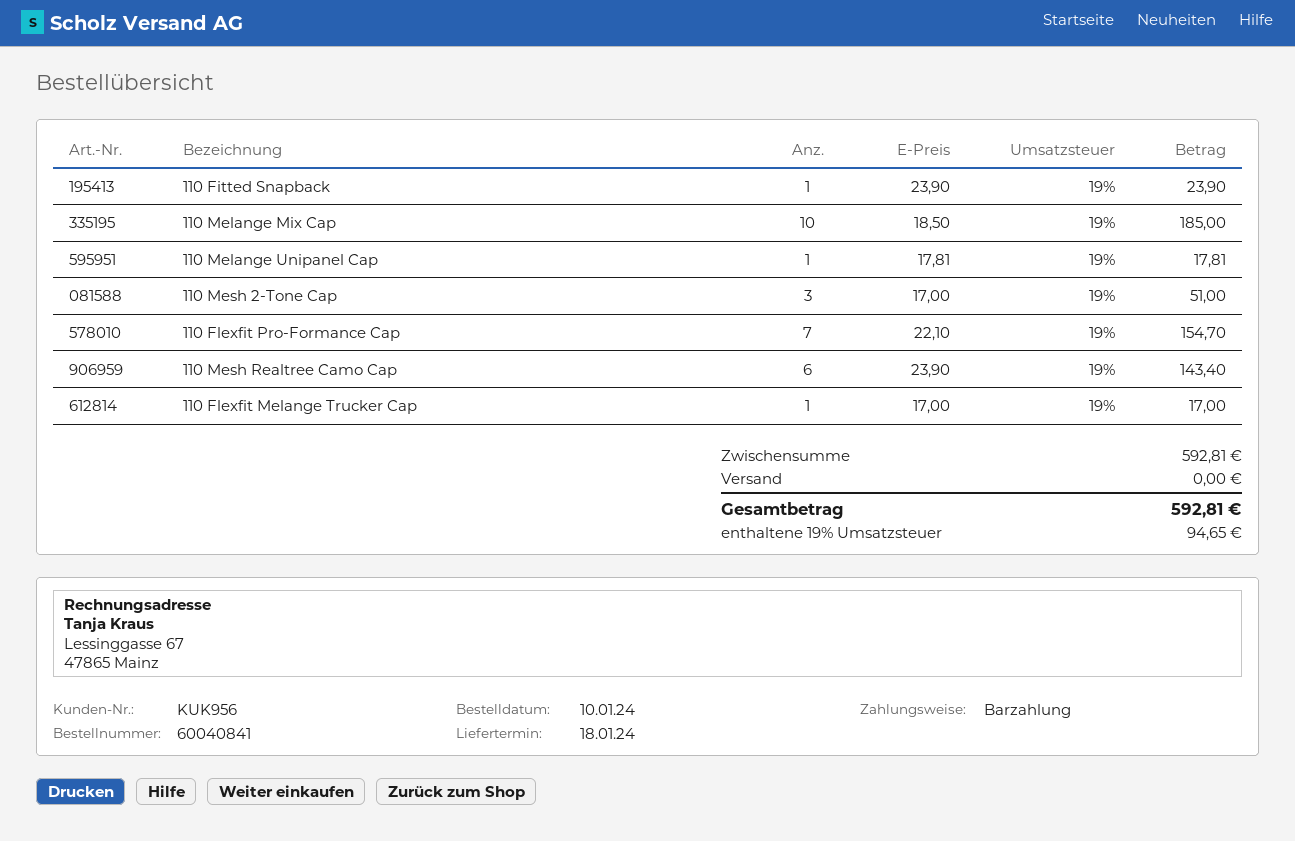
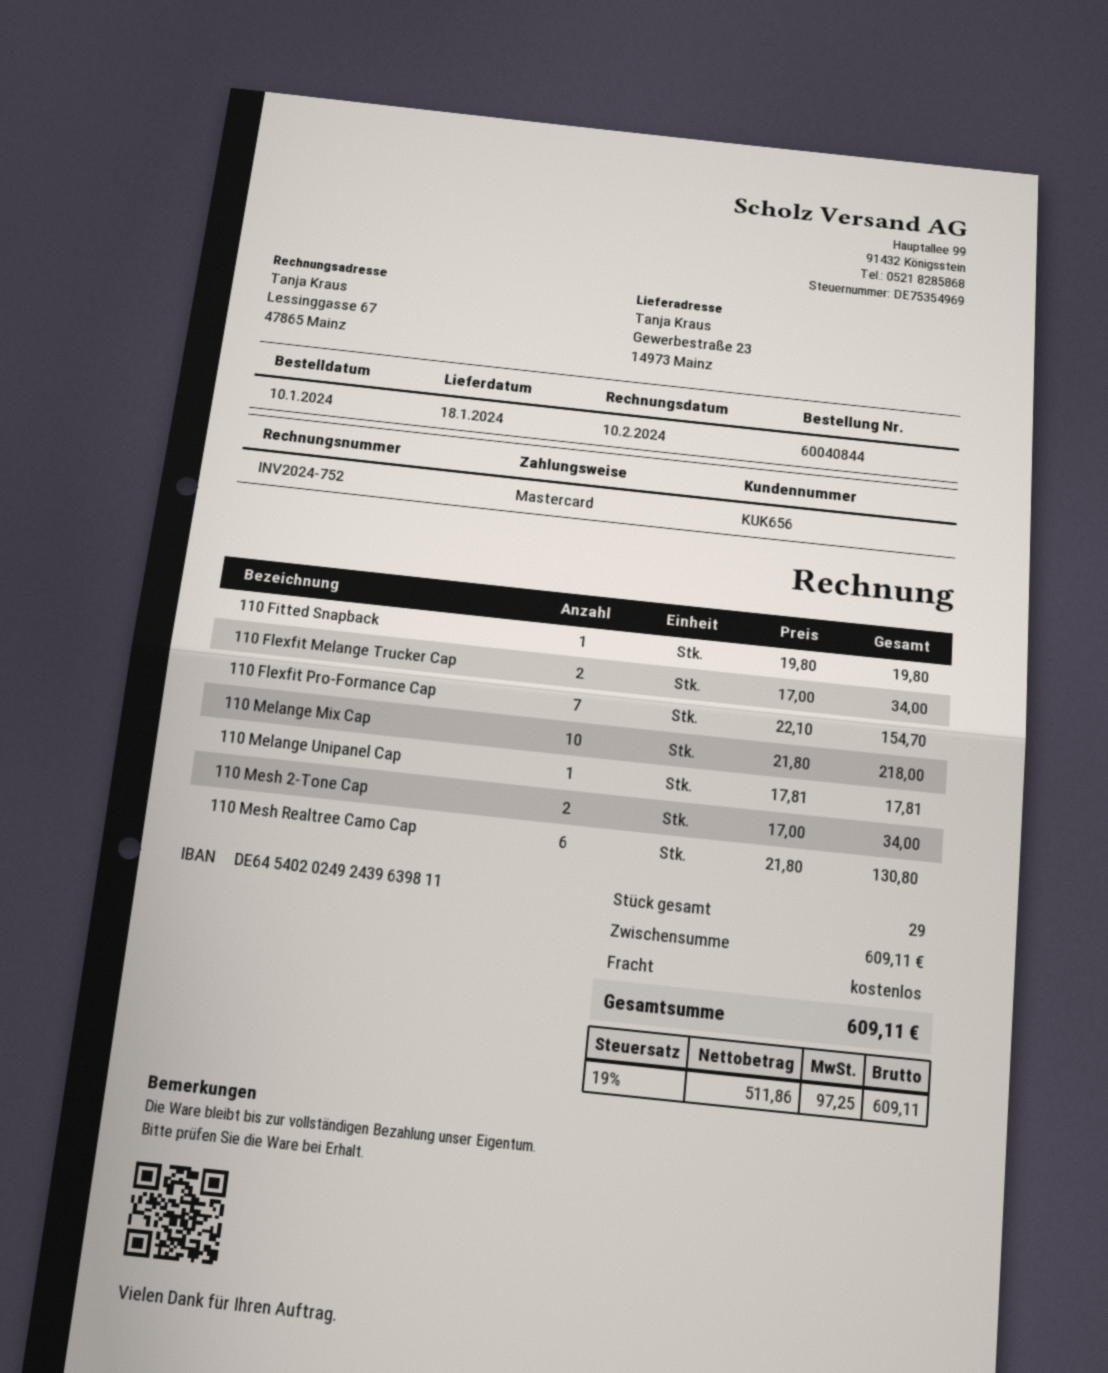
order number: 60040841 -> 60040844
customer number: KUK956 -> KUK656
payment method: cash -> Mastercard
110 Fitted Snapback: 1 x 23.90 = 23.90 -> 1 x 19.80 = 19.80
110 Melange Mix Cap: 10 x 18.50 = 185.00 -> 10 x 21.80 = 218.00
110 Mesh 2-Tone Cap: 3 x 17.00 = 51.00 -> 2 x 17.00 = 34.00
110 Mesh Realtree Camo Cap: 6 x 23.90 = 143.40 -> 6 x 21.80 = 130.80
110 Flexfit Melange Trucker Cap: 1 x 17.00 = 17.00 -> 2 x 17.00 = 34.00
subtotal: 592.81 -> 609.11
tax: 19% = 94.65 -> 19% = 97.25
total: 592.81 -> 609.11

